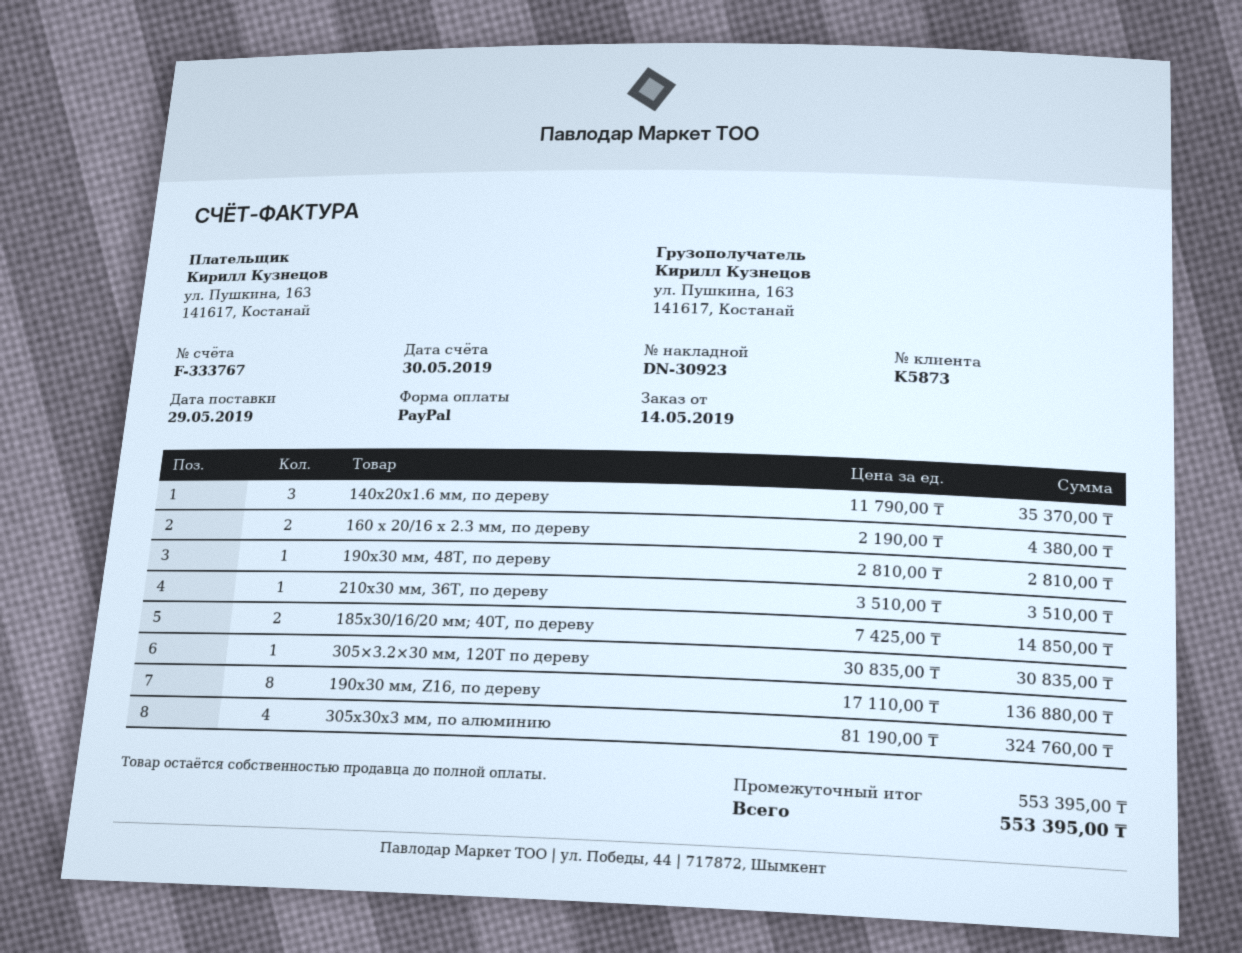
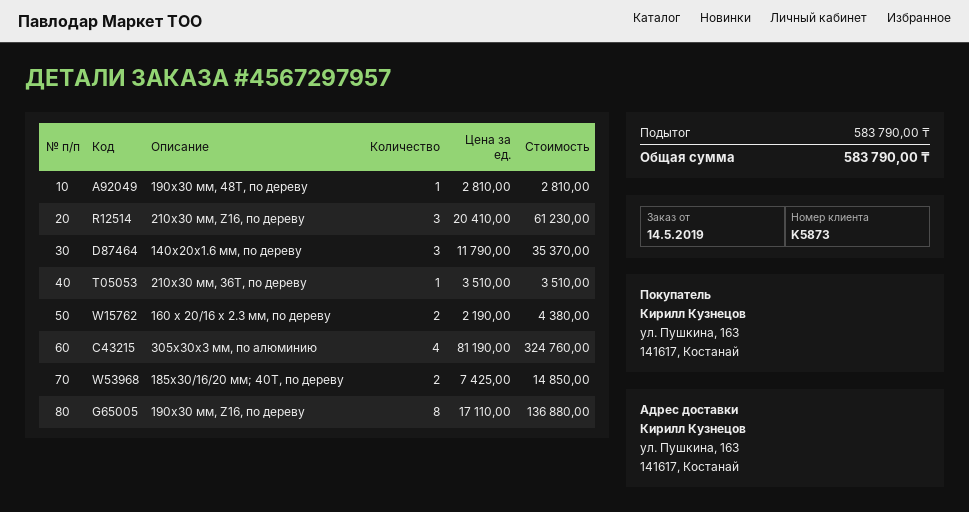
305×3.2×30 мм, 120T по дереву: 1 x 30835.00 = 30835.00 -> none
210х30 мм, Z16, по дереву: none -> 3 x 20410.00 = 61230.00
subtotal: 553395.00 -> 583790.00
total: 553395.00 -> 583790.00

